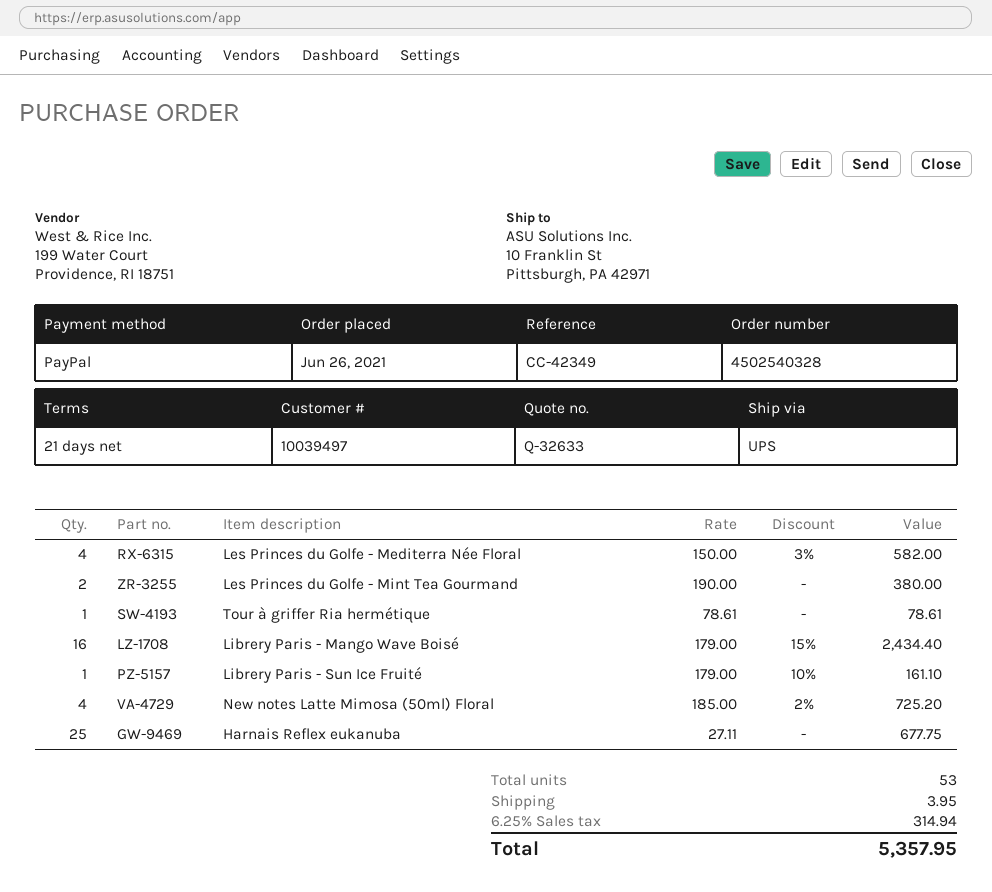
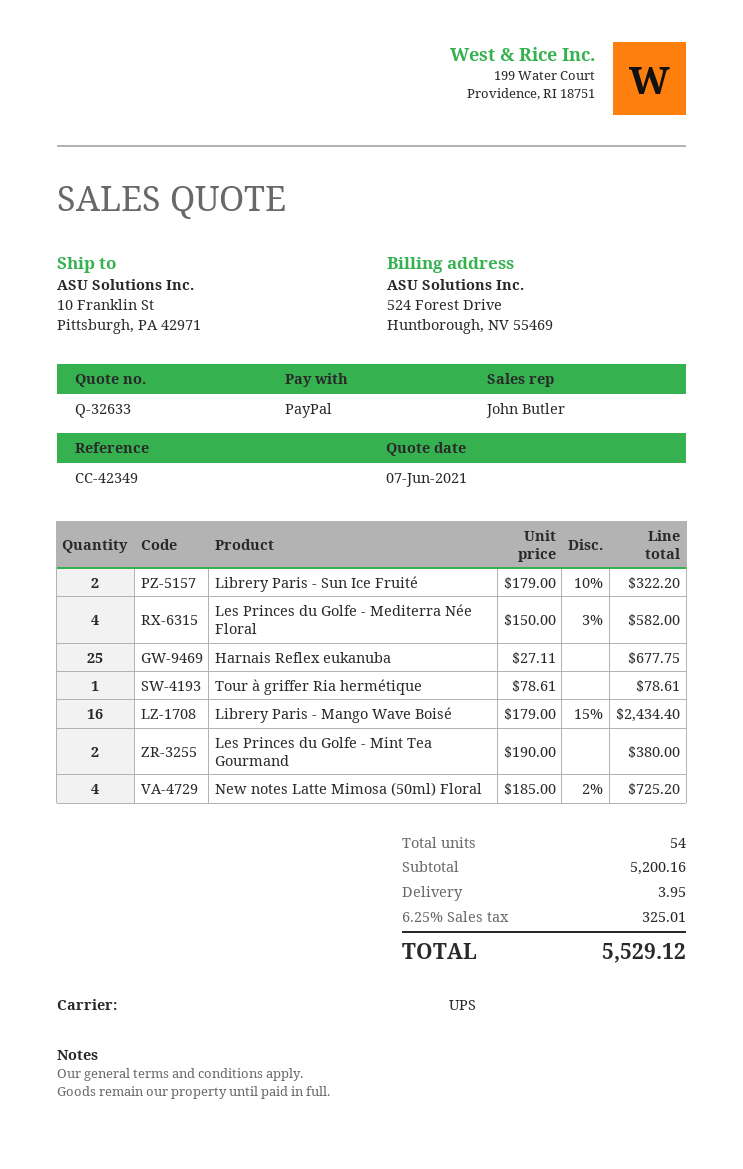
Librery Paris - Sun Ice Fruité: 1 x 179.00 - 10% = 161.10 -> 2 x 179.00 - 10% = 322.20
total quantity: 53 -> 54
tax: 6.25% = 314.94 -> 6.25% = 325.01
total: 5357.95 -> 5529.12

